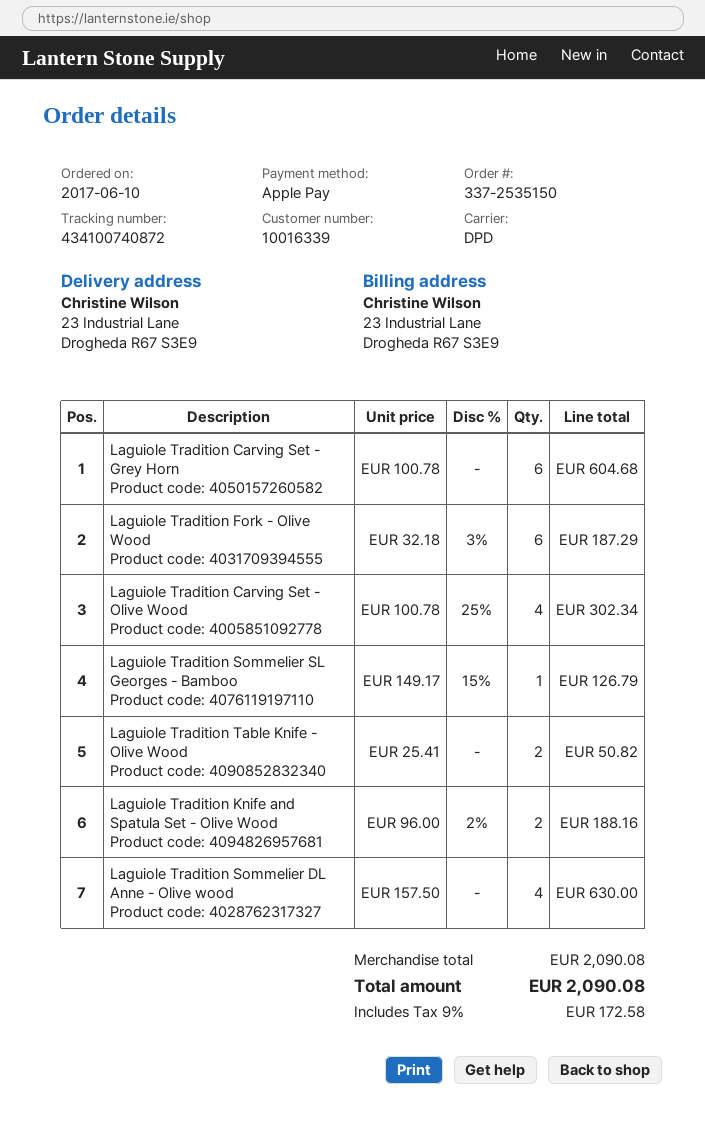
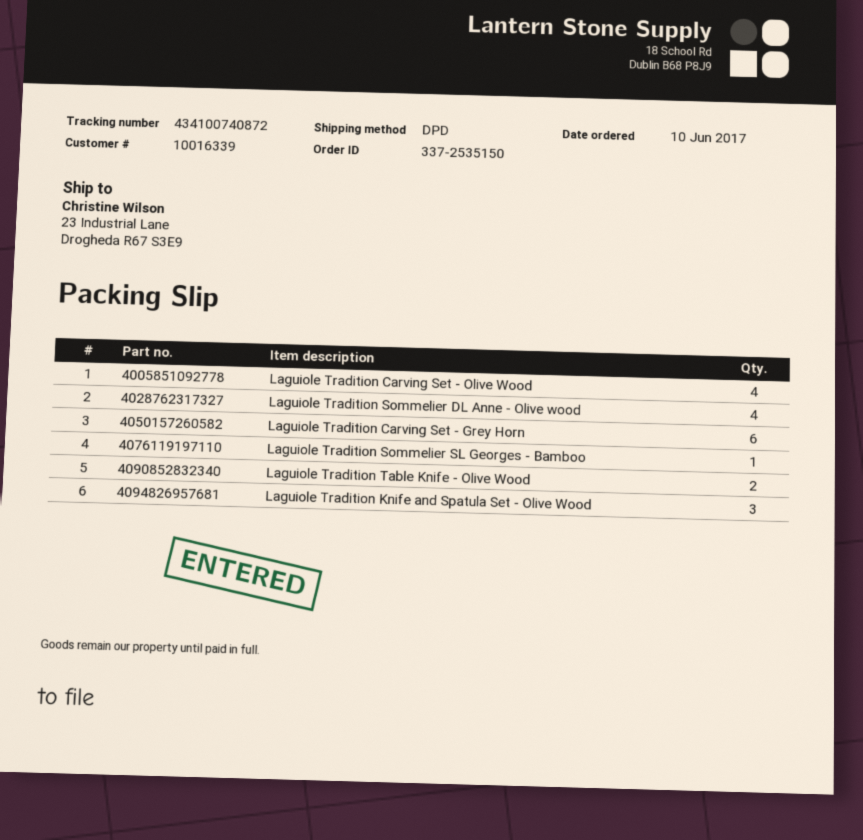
Laguiole Tradition Fork - Olive Wood: 6 -> none
Laguiole Tradition Knife and Spatula Set - Olive Wood: 2 -> 3

